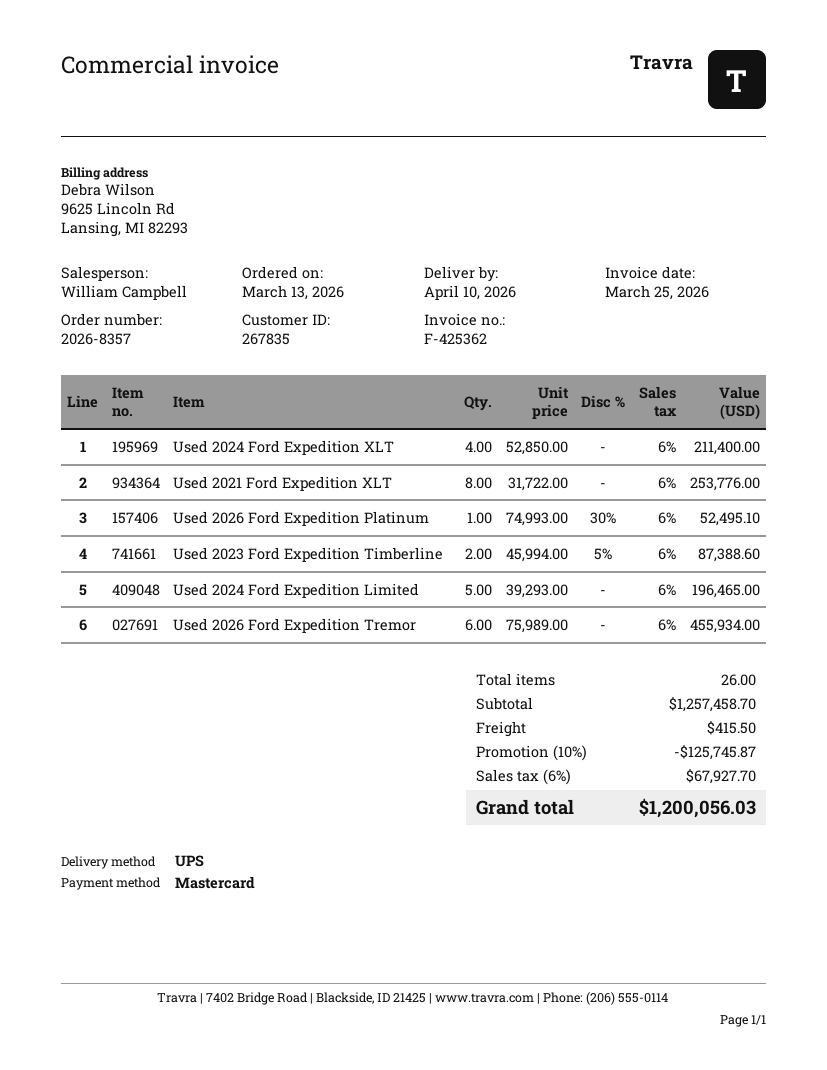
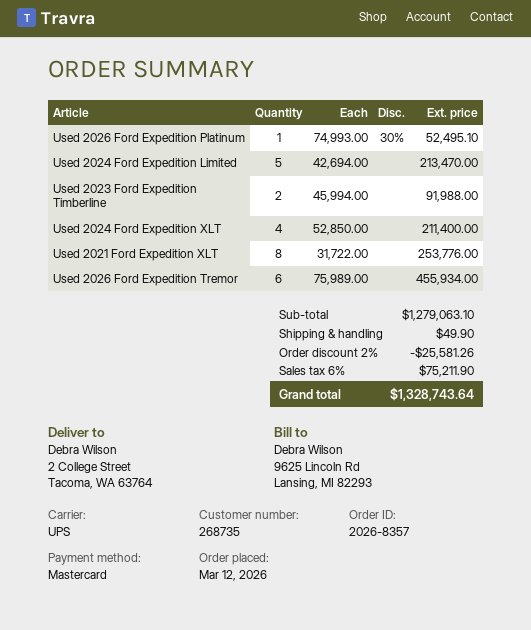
order date: 2026-03-13 -> 2026-03-12
customer number: 267835 -> 268735
Used 2023 Ford Expedition Timberline: 2 x 45994.00 - 5% = 87388.60 -> 2 x 45994.00 = 91988.00
Used 2024 Ford Expedition Limited: 5 x 39293.00 = 196465.00 -> 5 x 42694.00 = 213470.00
subtotal: 1257458.70 -> 1279063.10
discount: 10% = 125745.87 -> 2% = 25581.26
shipping: 415.50 -> 49.90
tax: 6% = 67927.70 -> 6% = 75211.90
total: 1200056.03 -> 1328743.64

